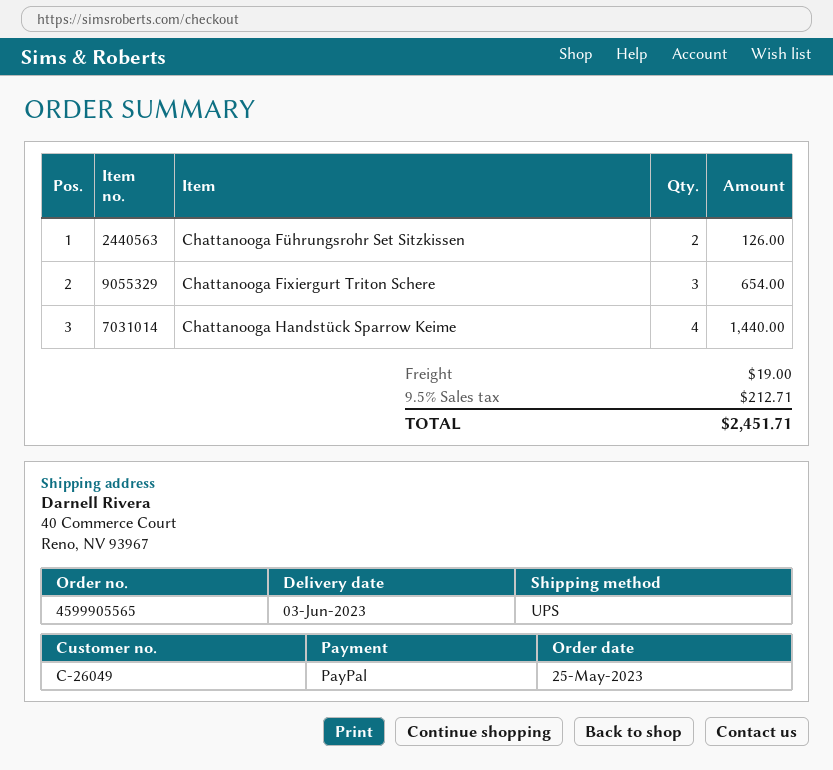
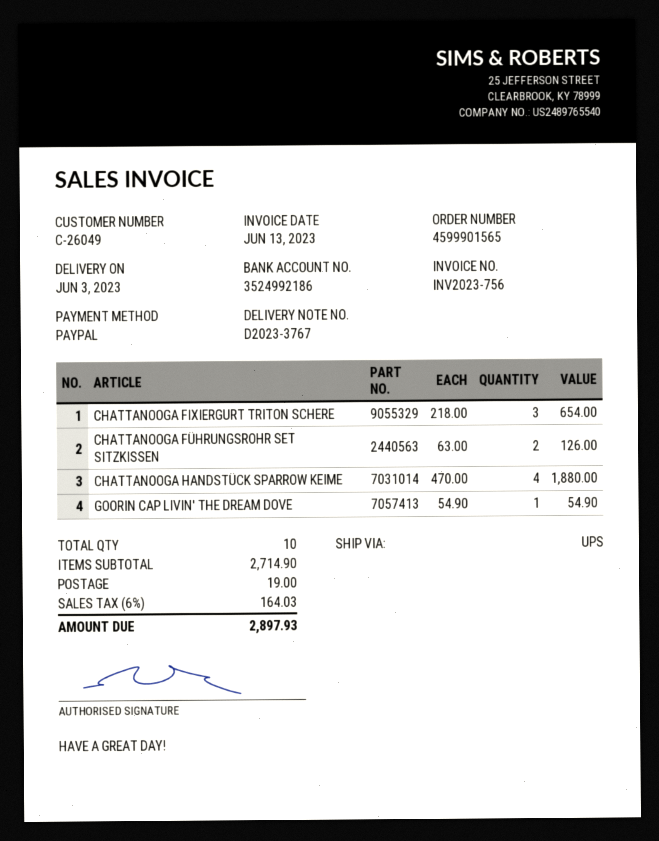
order number: 4599905565 -> 4599901565
Chattanooga Handstück Sparrow Keime: 4 for 1440.00 -> 4 for 1880.00
GOORIN CAP LIVIN' THE DREAM DOVE: none -> 1 for 54.90
tax: 9.5% = 212.71 -> 6% = 164.03
total: 2451.71 -> 2897.93

